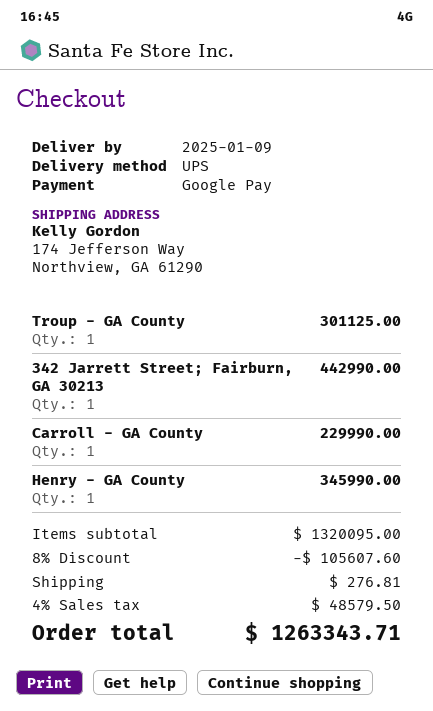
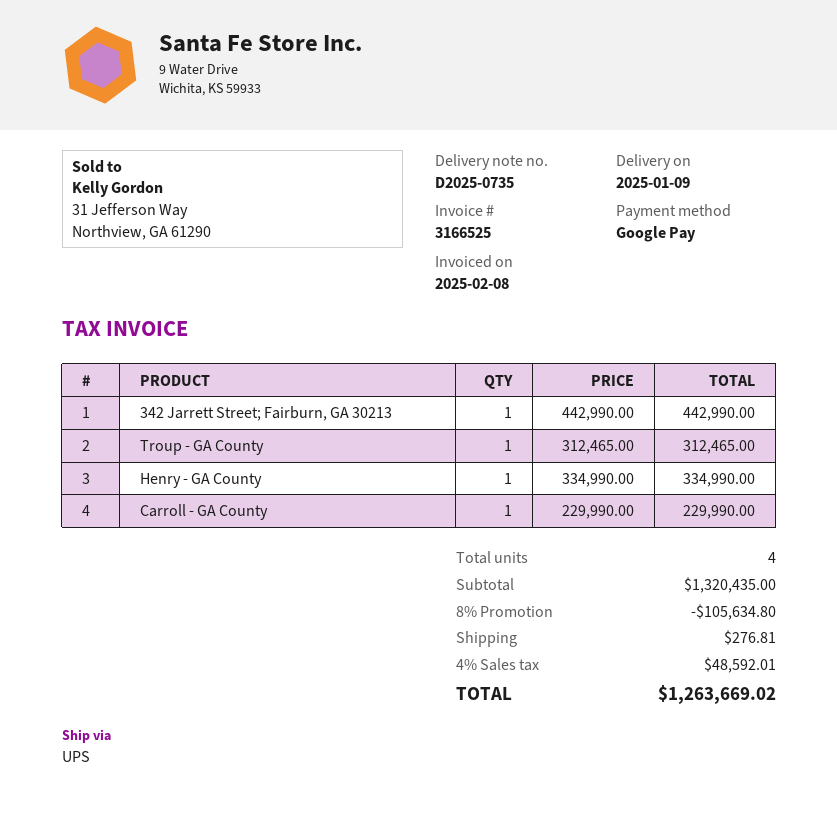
Troup - GA County: 1 for 301125.00 -> 1 for 312465.00
Henry - GA County: 1 for 345990.00 -> 1 for 334990.00
subtotal: 1320095.00 -> 1320435.00
discount: 8% = 105607.60 -> 8% = 105634.80
tax: 4% = 48579.50 -> 4% = 48592.01
total: 1263343.71 -> 1263669.02

